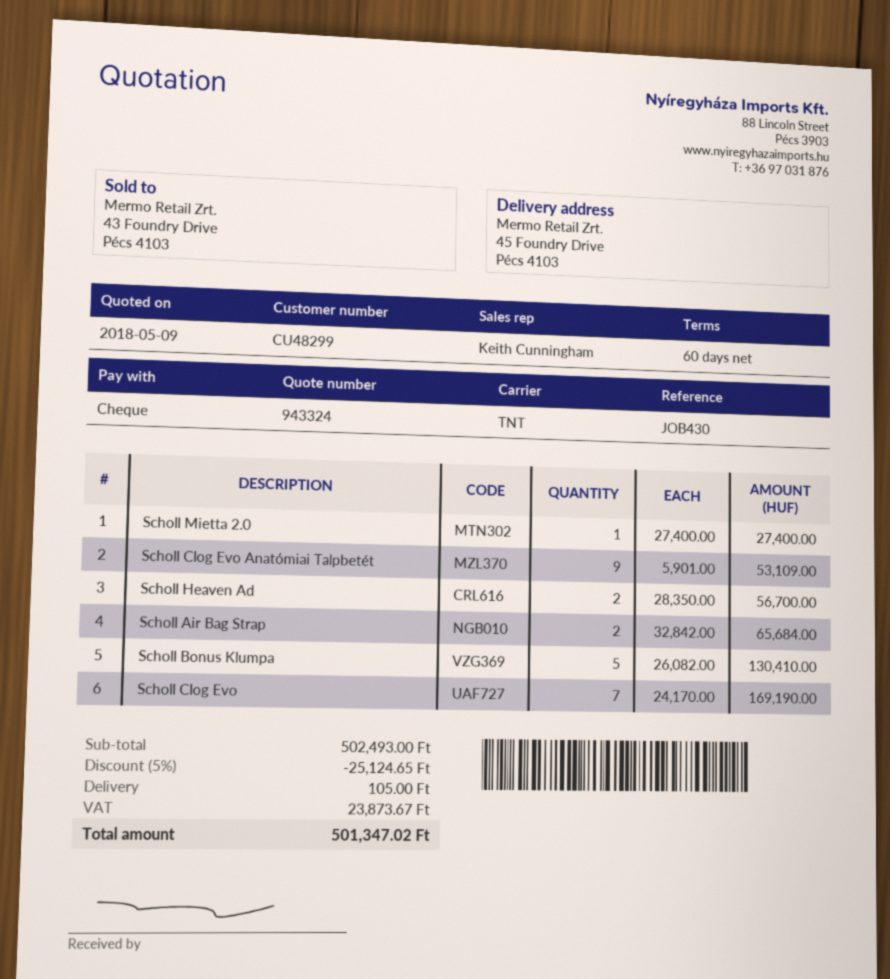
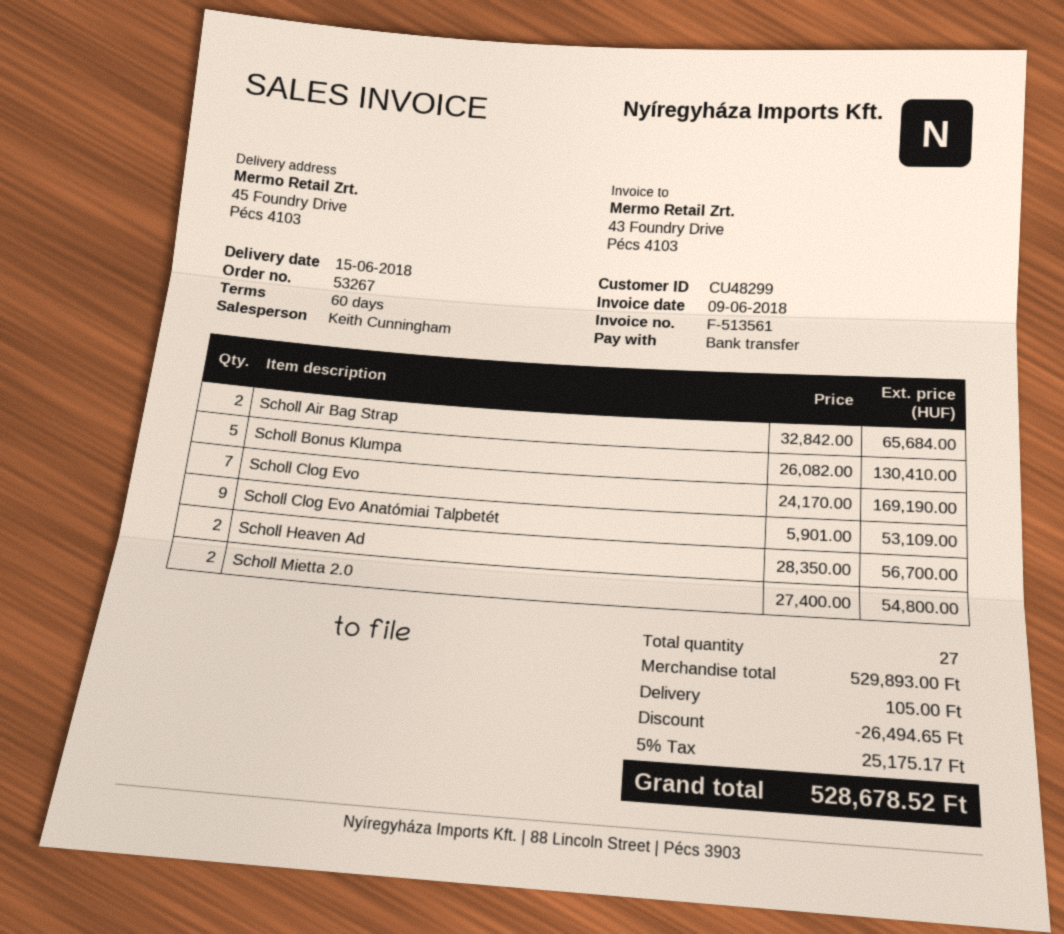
payment method: cheque -> bank transfer
Scholl Mietta 2.0: 1 x 27400.00 = 27400.00 -> 2 x 27400.00 = 54800.00
subtotal: 502493.00 -> 529893.00
discount: 25124.65 -> 26494.65
tax: 23873.67 -> 25175.17
total: 501347.02 -> 528678.52

